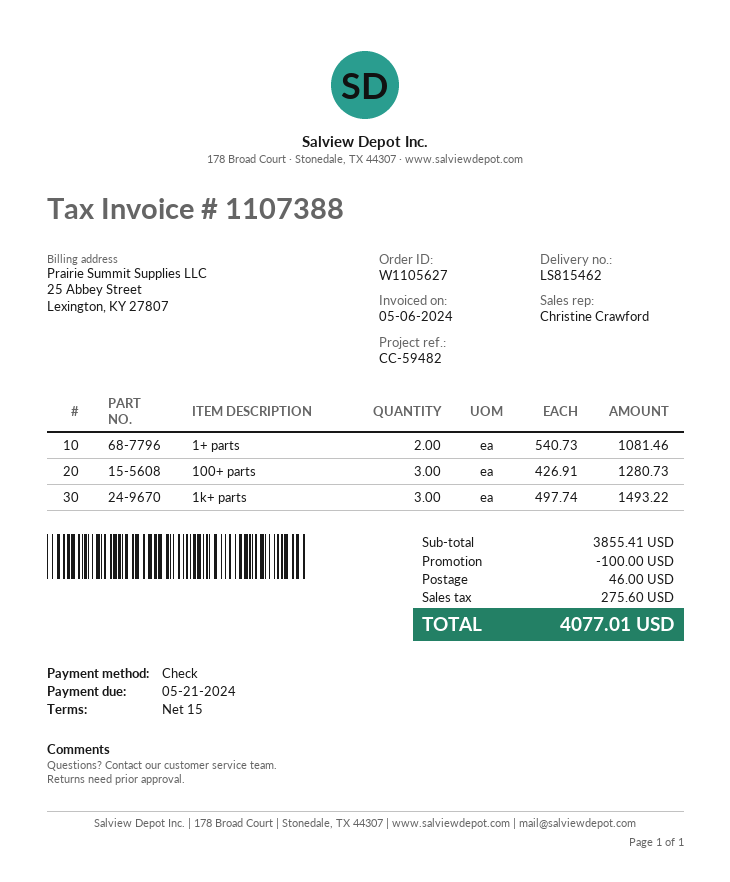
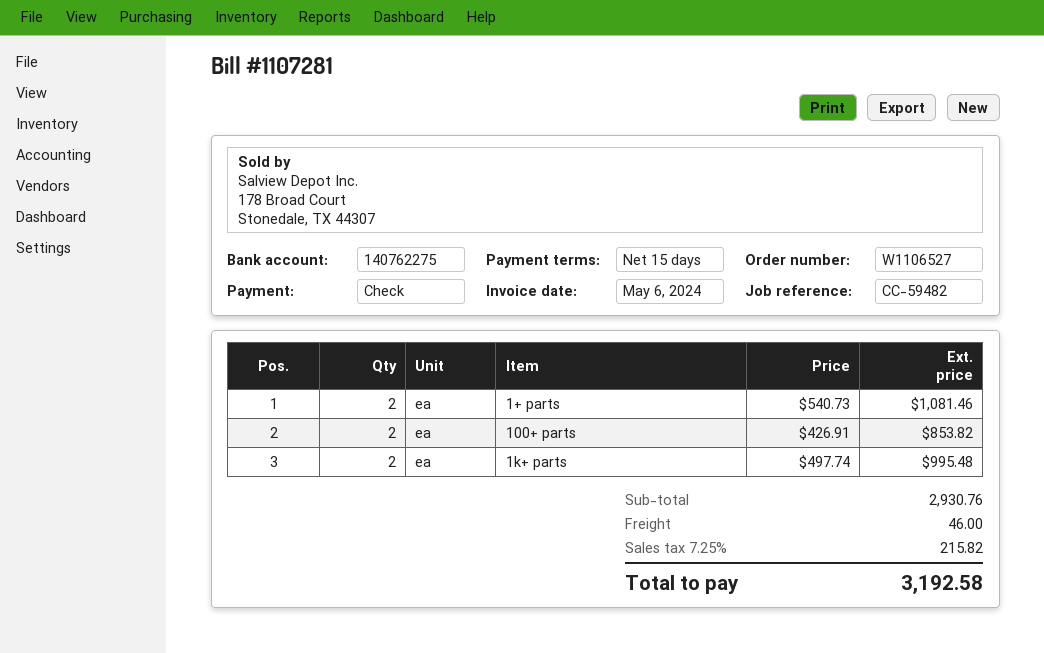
order number: W1105627 -> W1106527
invoice number: 1107388 -> 1107281
100+ parts: 3 x 426.91 = 1280.73 -> 2 x 426.91 = 853.82
1k+ parts: 3 x 497.74 = 1493.22 -> 2 x 497.74 = 995.48
subtotal: 3855.41 -> 2930.76
discount: 100.00 -> none
tax: 275.60 -> 215.82
total: 4077.01 -> 3192.58

